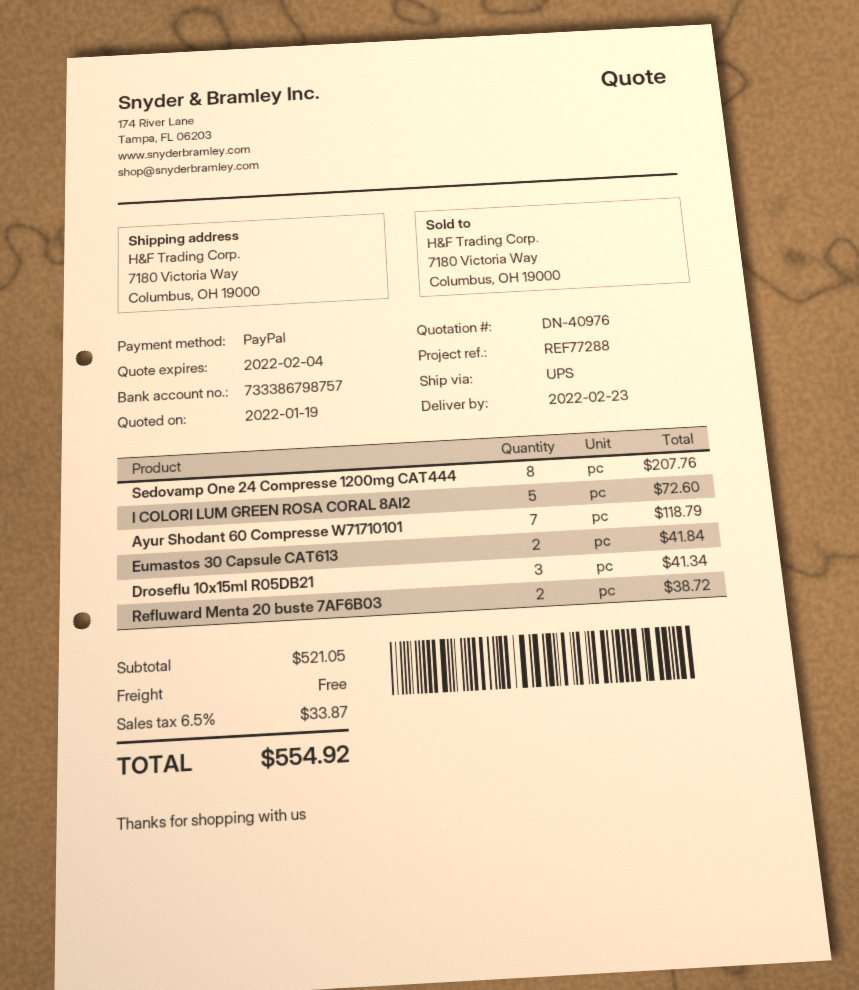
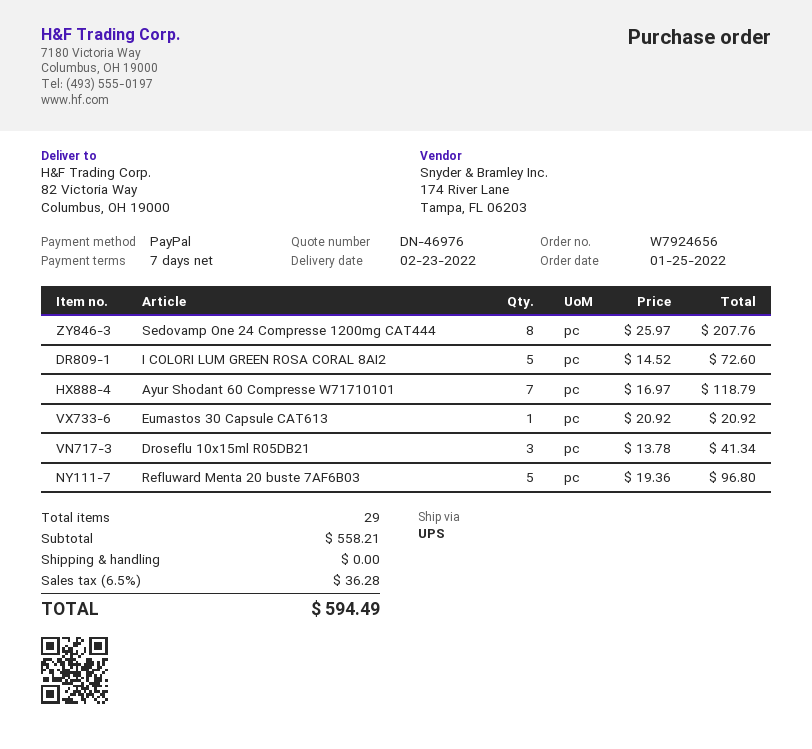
quote number: DN-40976 -> DN-46976
ship to: 7180 Victoria Way, Columbus, OH 19000 -> 82 Victoria Way, Columbus, OH 19000
Eumastos 30 Capsule CAT613: 2 for 41.84 -> 1 for 20.92
Refluward Menta 20 buste 7AF6B03: 2 for 38.72 -> 5 for 96.80
subtotal: 521.05 -> 558.21
tax: 6.5% = 33.87 -> 6.5% = 36.28
total: 554.92 -> 594.49

